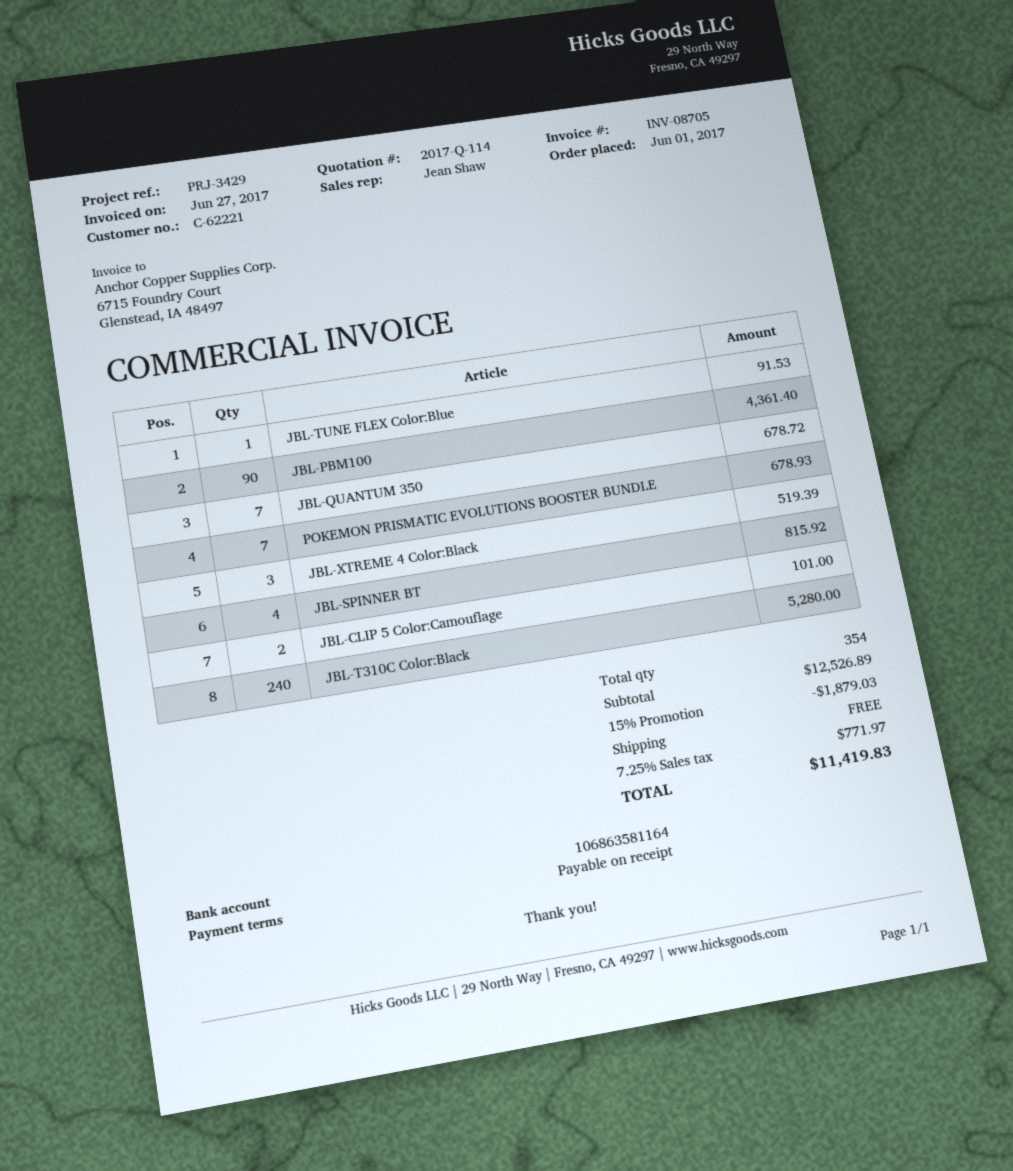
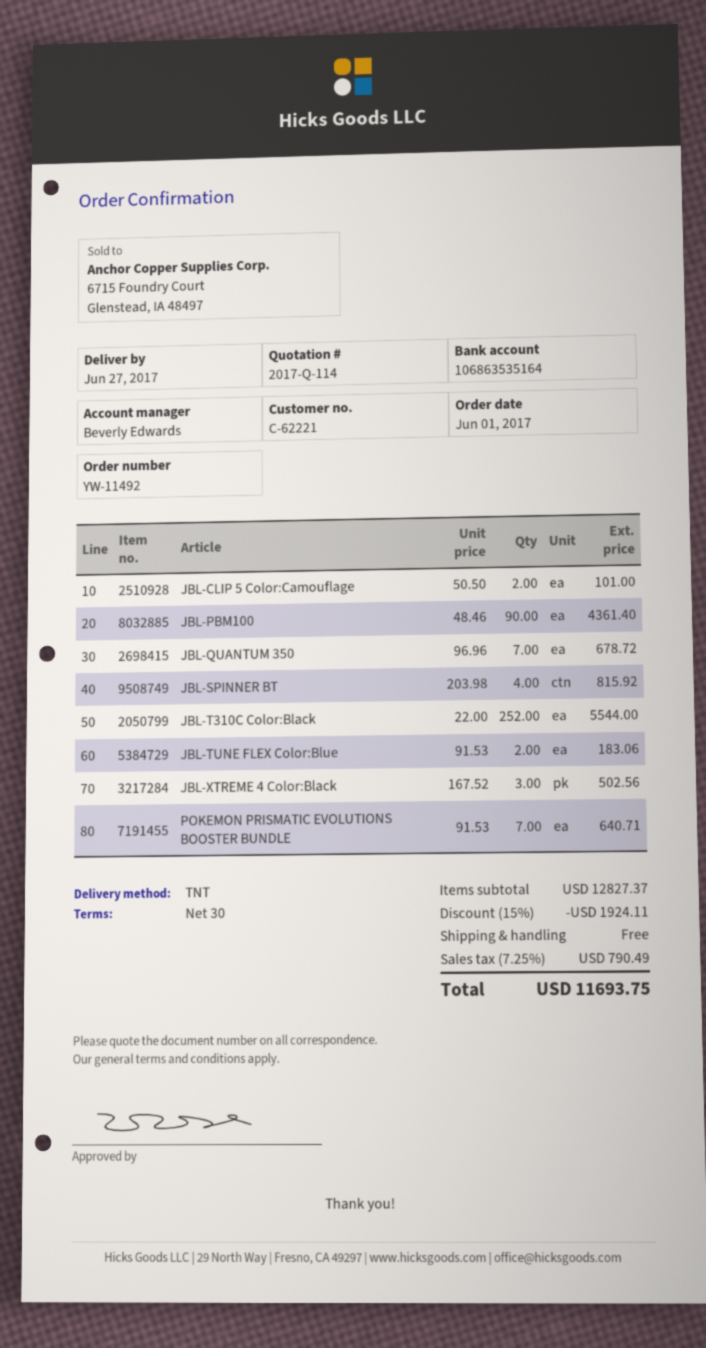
payment terms: on receipt -> 30 days
sales rep: Jean Shaw -> Beverly Edwards
bank account: 106863581164 -> 106863535164
JBL-TUNE FLEX Color:Blue: 1 for 91.53 -> 2 for 183.06
POKEMON PRISMATIC EVOLUTIONS BOOSTER BUNDLE: 7 for 678.93 -> 7 for 640.71
JBL-XTREME 4 Color:Black: 3 for 519.39 -> 3 for 502.56
JBL-T310C Color:Black: 240 for 5280.00 -> 252 for 5544.00
subtotal: 12526.89 -> 12827.37
discount: 15% = 1879.03 -> 15% = 1924.11
tax: 7.25% = 771.97 -> 7.25% = 790.49
total: 11419.83 -> 11693.75

